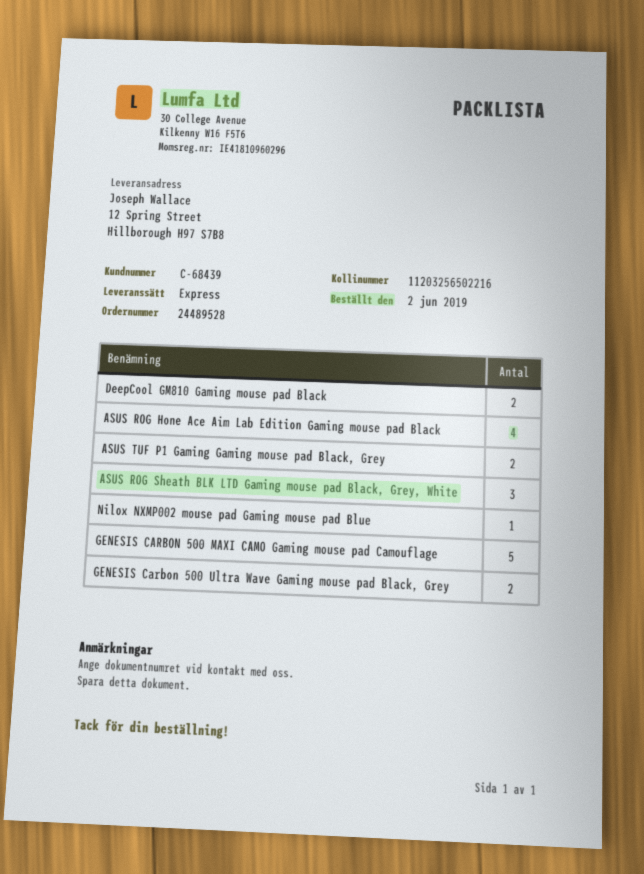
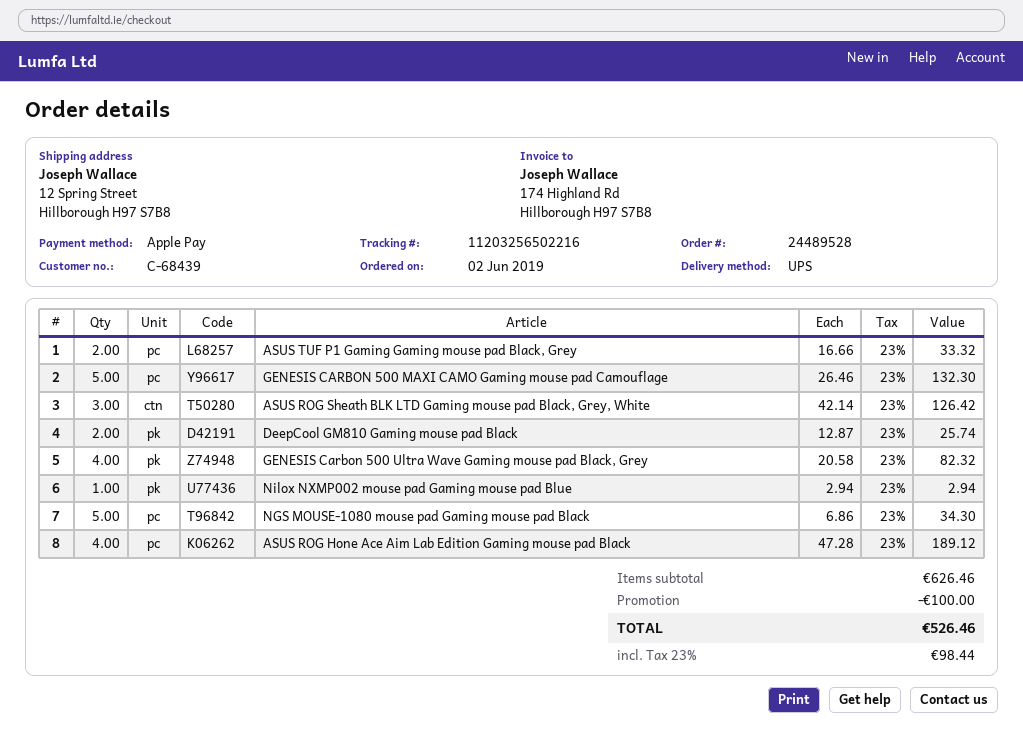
shipping method: express -> UPS
GENESIS Carbon 500 Ultra Wave Gaming mouse pad Black, Grey: 2 -> 4
NGS MOUSE-1080 mouse pad Gaming mouse pad Black: none -> 5

